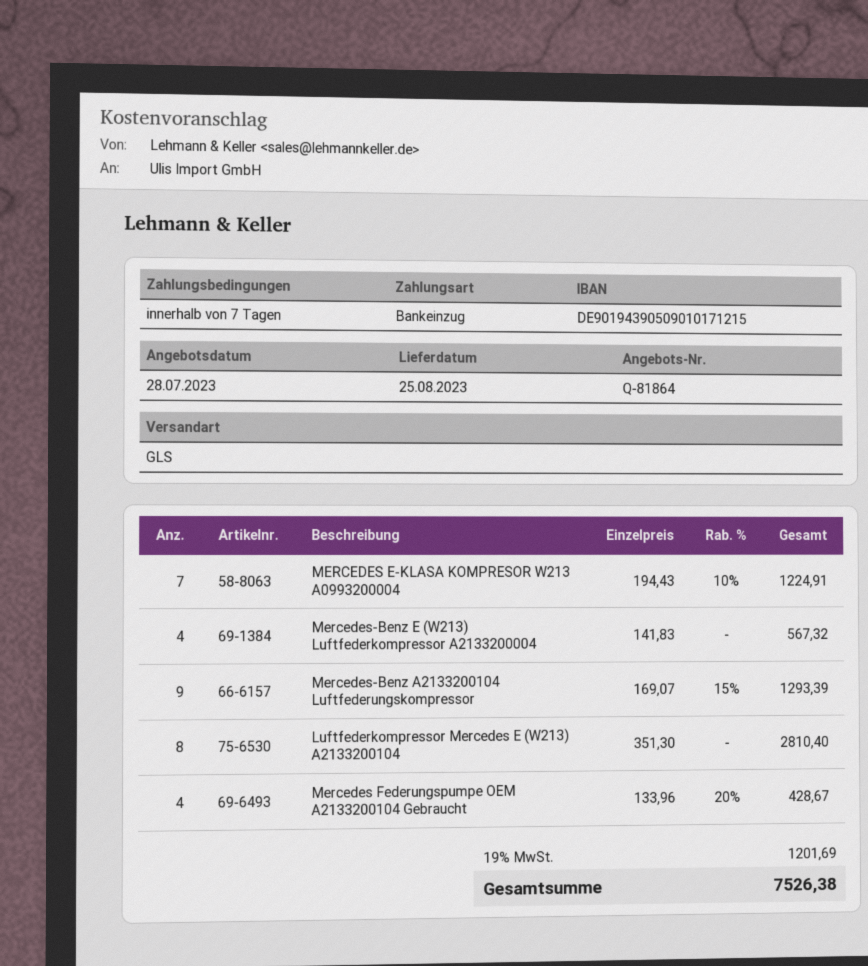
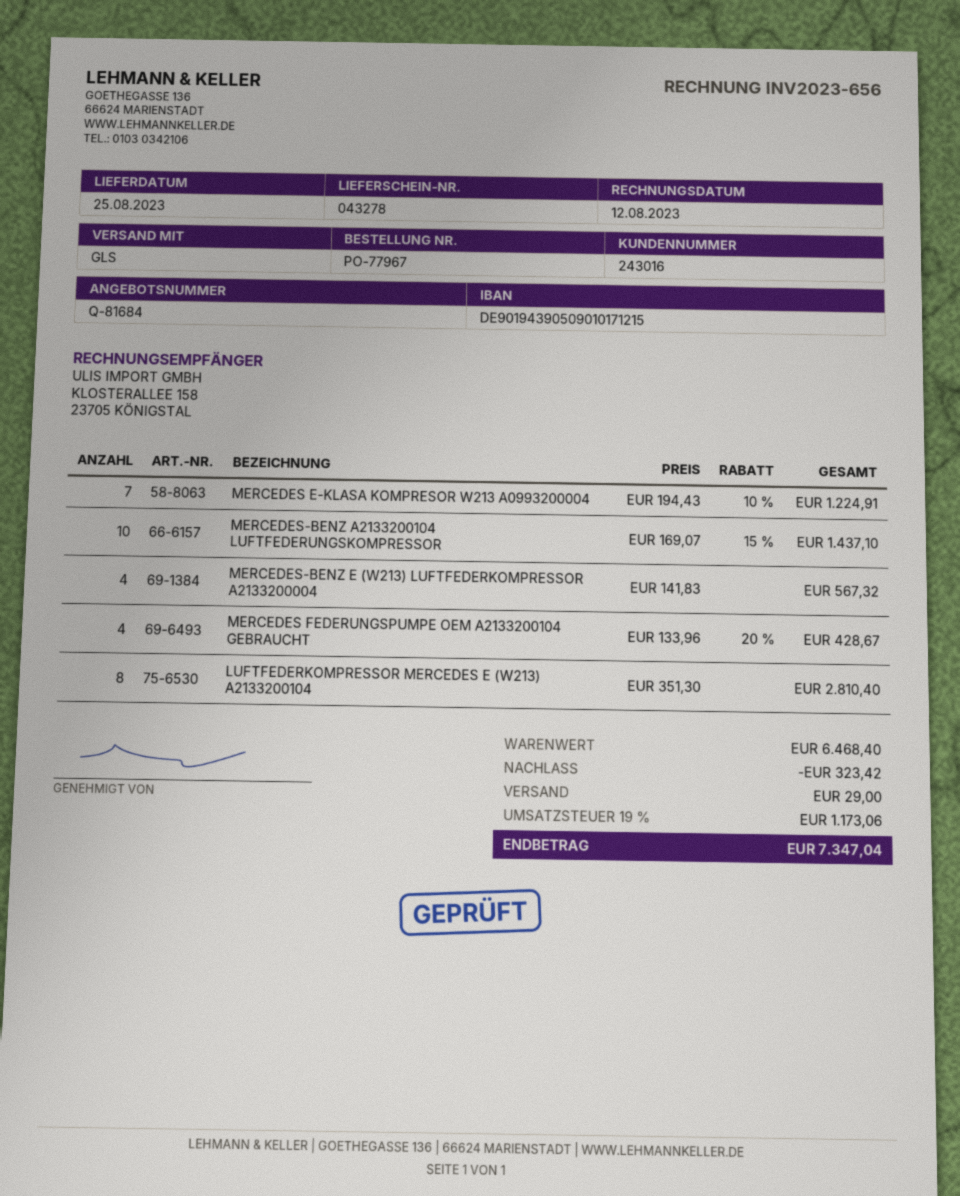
quote number: Q-81864 -> Q-81684
Mercedes-Benz A2133200104 Luftfederungskompressor: 9 x 169.07 - 15% = 1293.39 -> 10 x 169.07 - 15% = 1437.10
discount: none -> 323.42
shipping: none -> 29.00
tax: 19% = 1201.69 -> 19% = 1173.06
total: 7526.38 -> 7347.04

